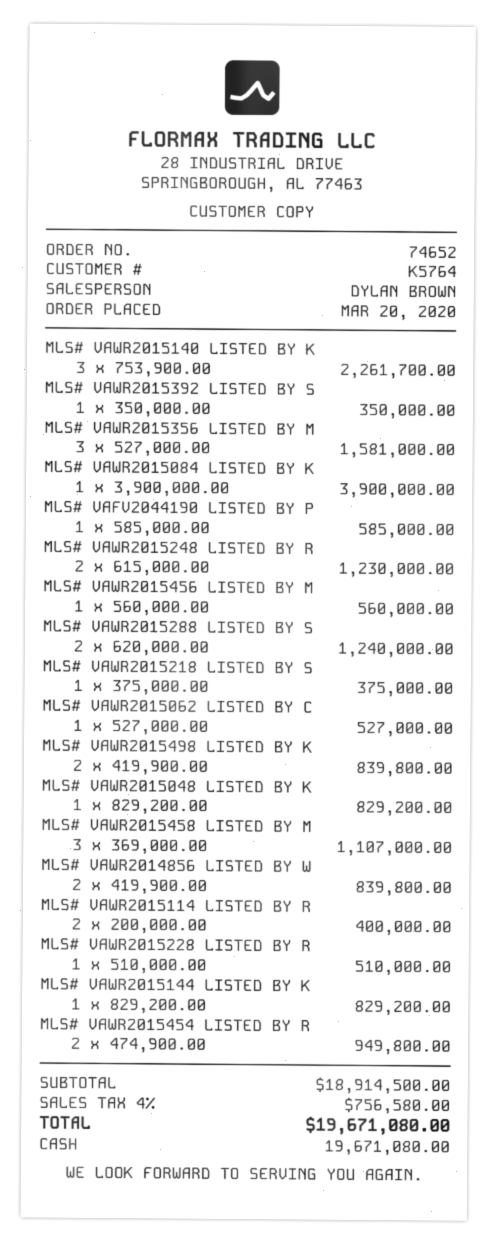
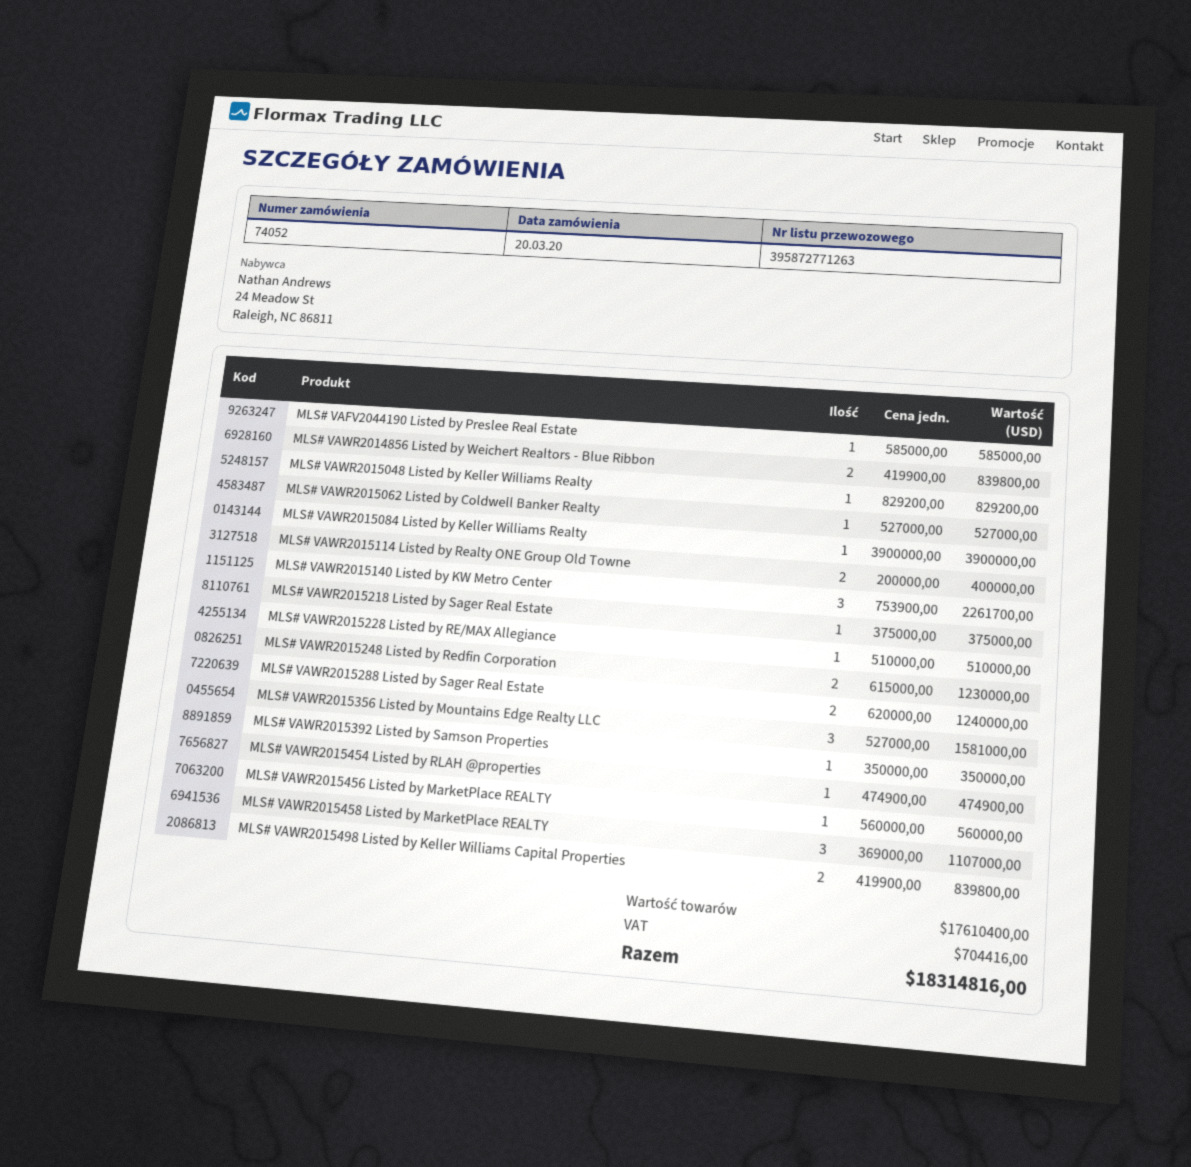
order number: 74652 -> 74052
MLS# VAWR2015144 LISTED BY K: 1 x 829200.00 = 829200.00 -> none
MLS# VAWR2015454 LISTED BY R: 2 x 474900.00 = 949800.00 -> 1 x 474900.00 = 474900.00
subtotal: 18914500.00 -> 17610400.00
tax: 756580.00 -> 704416.00
total: 19671080.00 -> 18314816.00

